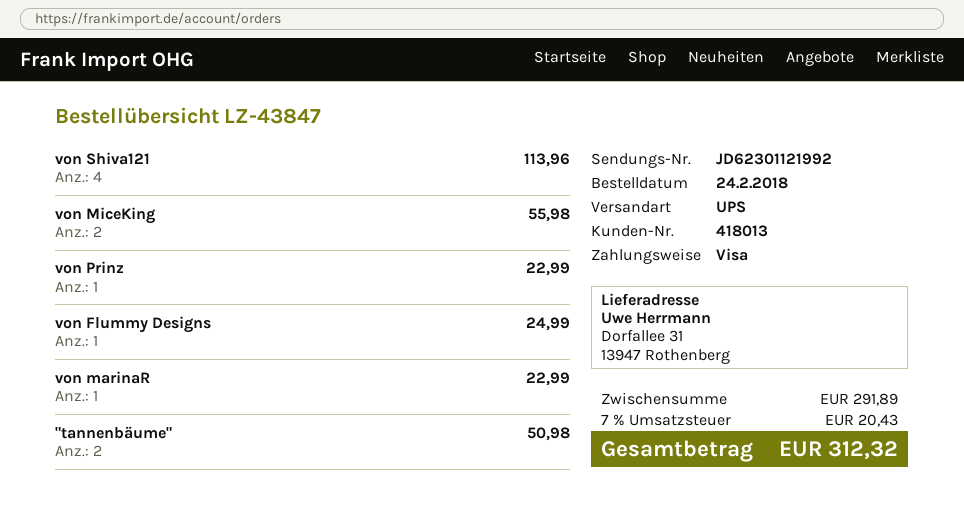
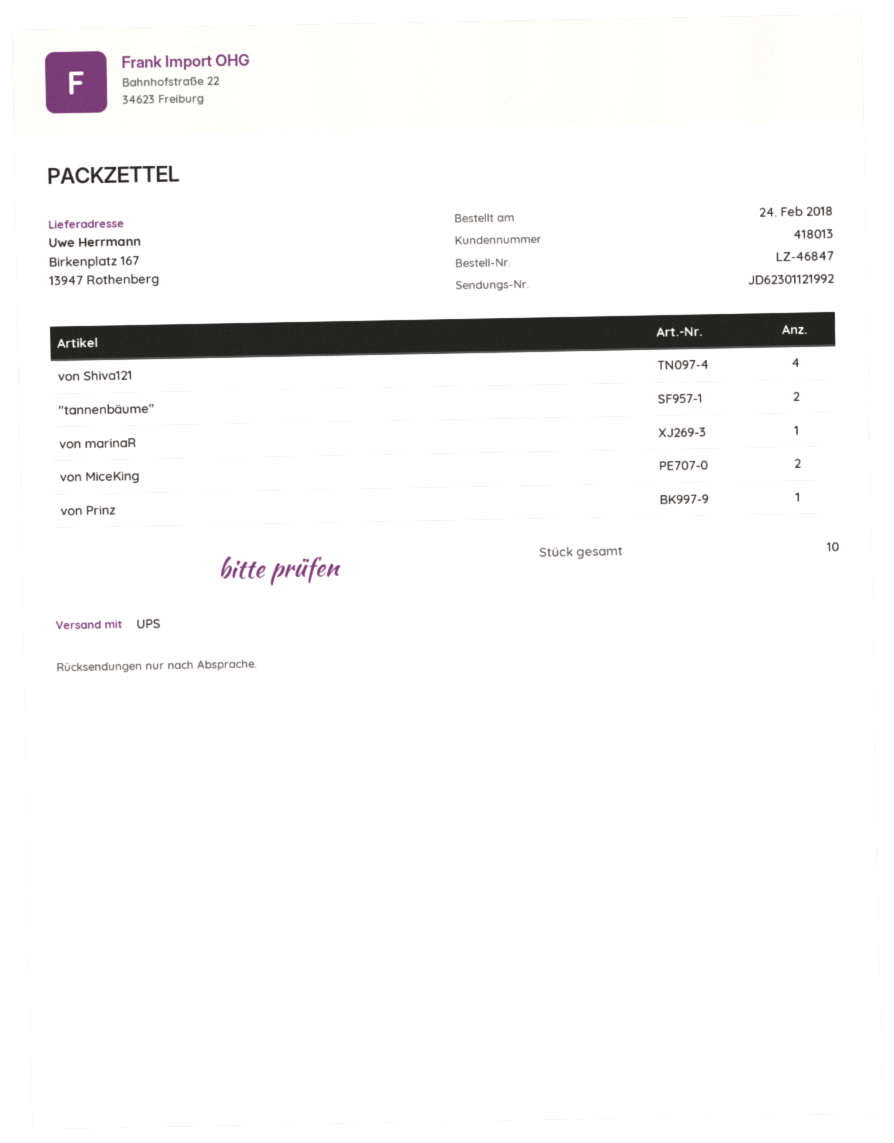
order number: LZ-43847 -> LZ-46847
ship to: Dorfallee 31, 13947 Rothenberg -> Birkenplatz 167, 13947 Rothenberg
von Flummy Designs: 1 -> none

